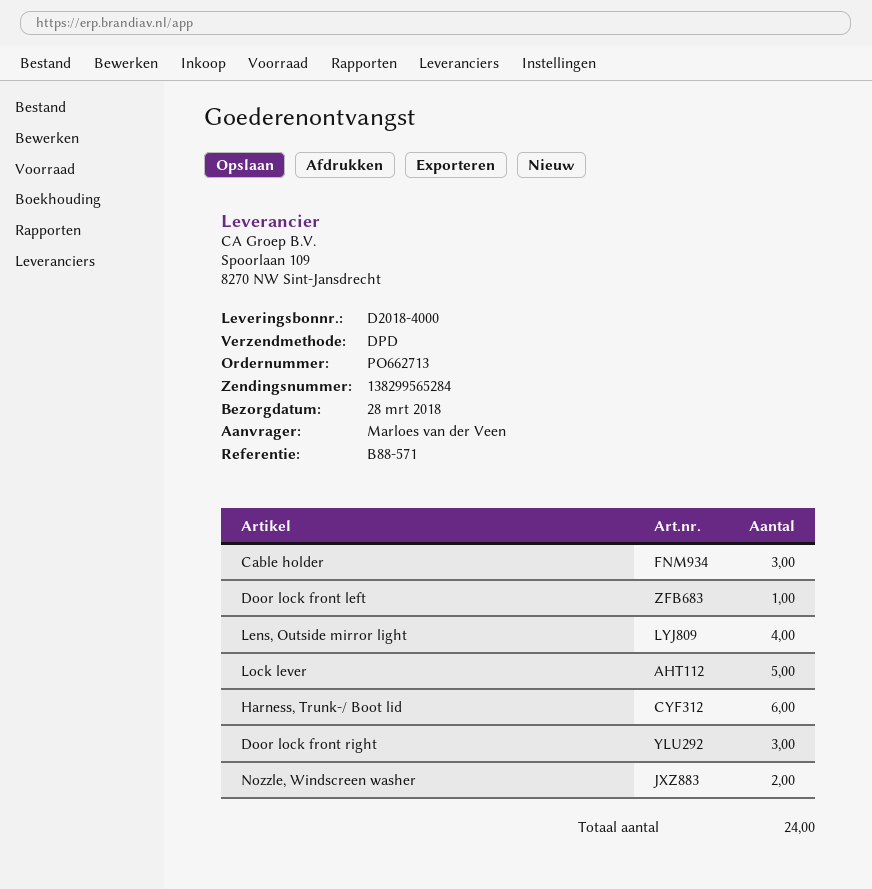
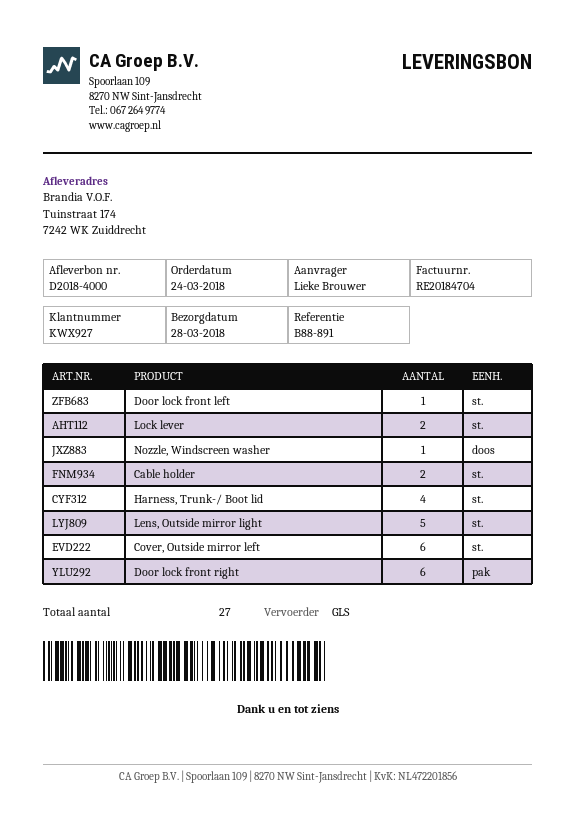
reference: B88-571 -> B88-891
ordered by: Marloes van der Veen -> Lieke Brouwer
shipping method: DPD -> GLS
Cable holder: 3 -> 2
Lens, Outside mirror light: 4 -> 5
Lock lever: 5 -> 2
Harness, Trunk-/ Boot lid: 6 -> 4
Door lock front right: 3 -> 6
Nozzle, Windscreen washer: 2 -> 1
Cover, Outside mirror left: none -> 6
total quantity: 24 -> 27

